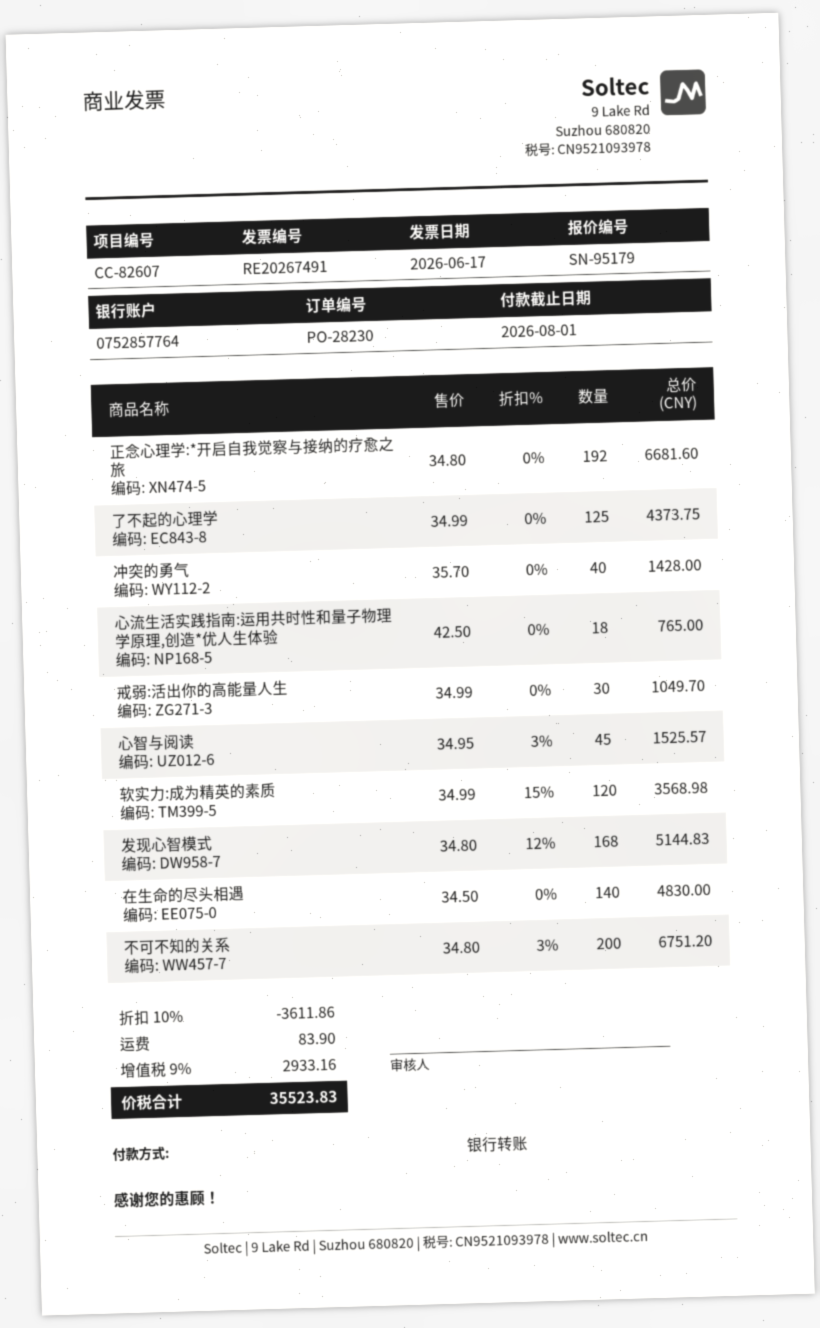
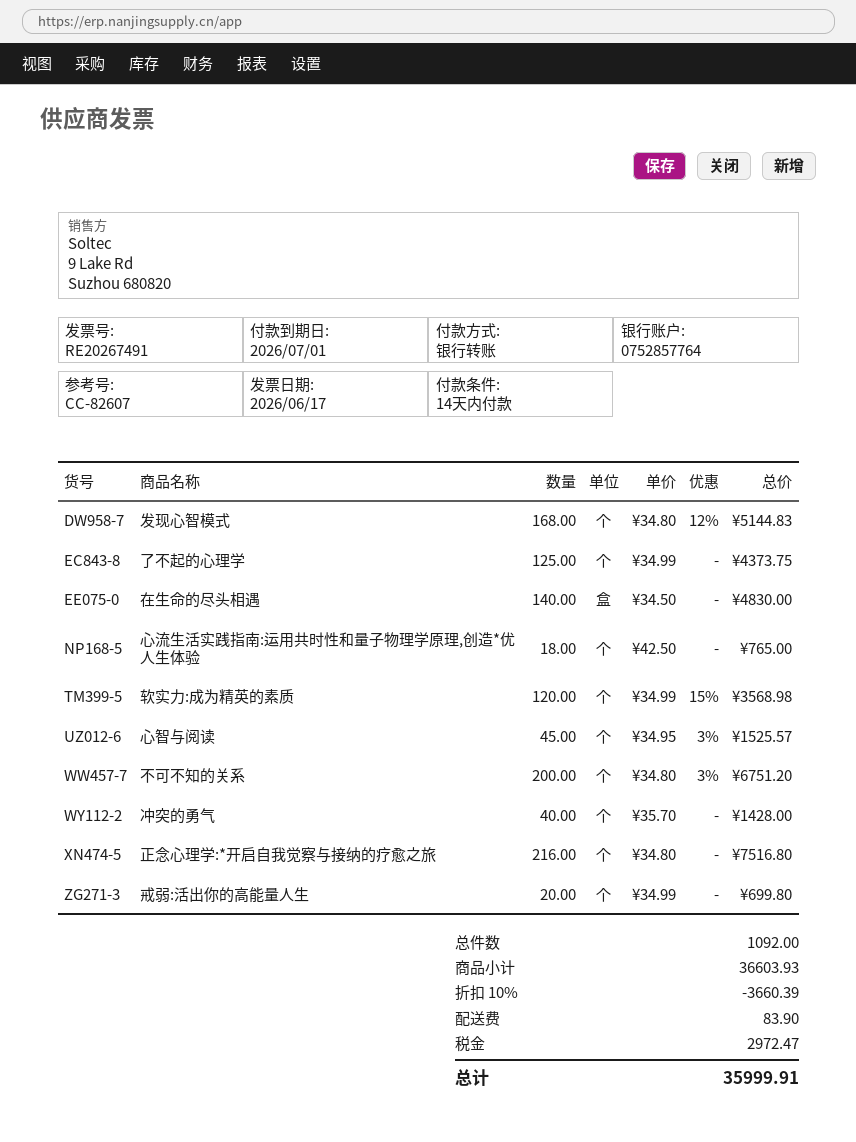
due date: 2026-08-01 -> 2026-07-01
正念心理学:*开启自我觉察与接纳的疗愈之旅: 192 x 34.80 = 6681.60 -> 216 x 34.80 = 7516.80
戒弱:活出你的高能量人生: 30 x 34.99 = 1049.70 -> 20 x 34.99 = 699.80
discount: 10% = 3611.86 -> 10% = 3660.39
tax: 2933.16 -> 2972.47
total: 35523.83 -> 35999.91

